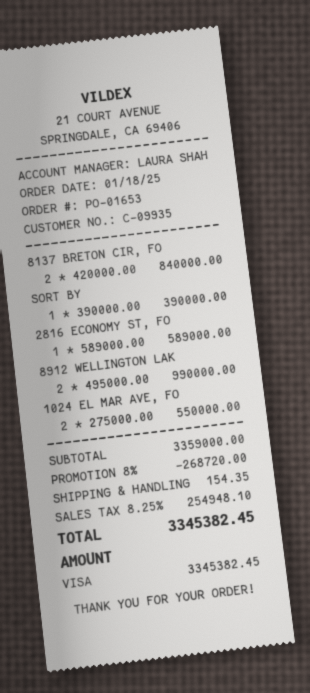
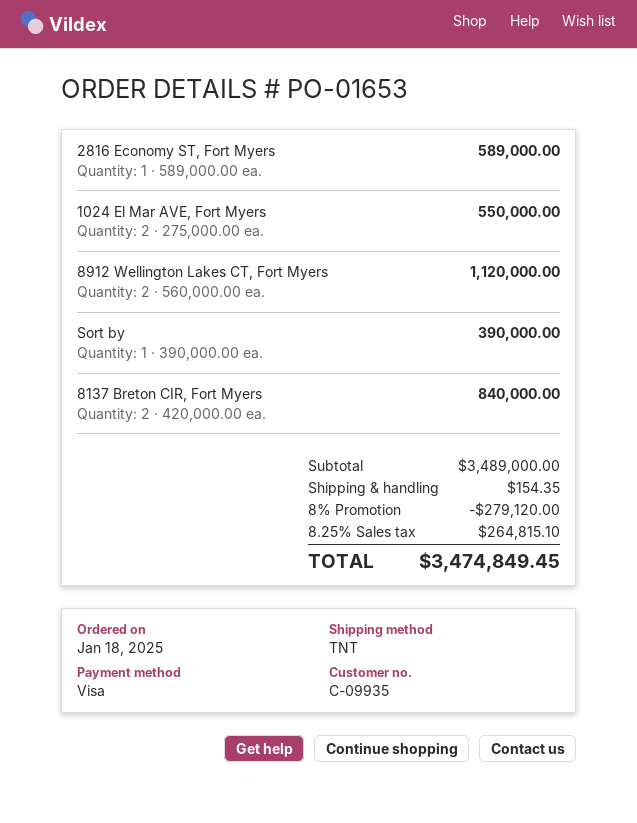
8912 WELLINGTON LAK: 2 x 495000.00 = 990000.00 -> 2 x 560000.00 = 1120000.00
subtotal: 3359000.00 -> 3489000.00
discount: 8% = 268720.00 -> 8% = 279120.00
tax: 8.25% = 254948.10 -> 8.25% = 264815.10
total: 3345382.45 -> 3474849.45

